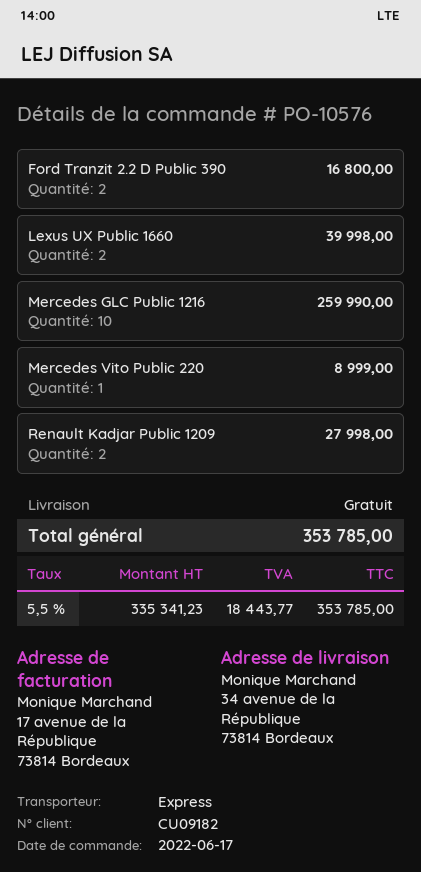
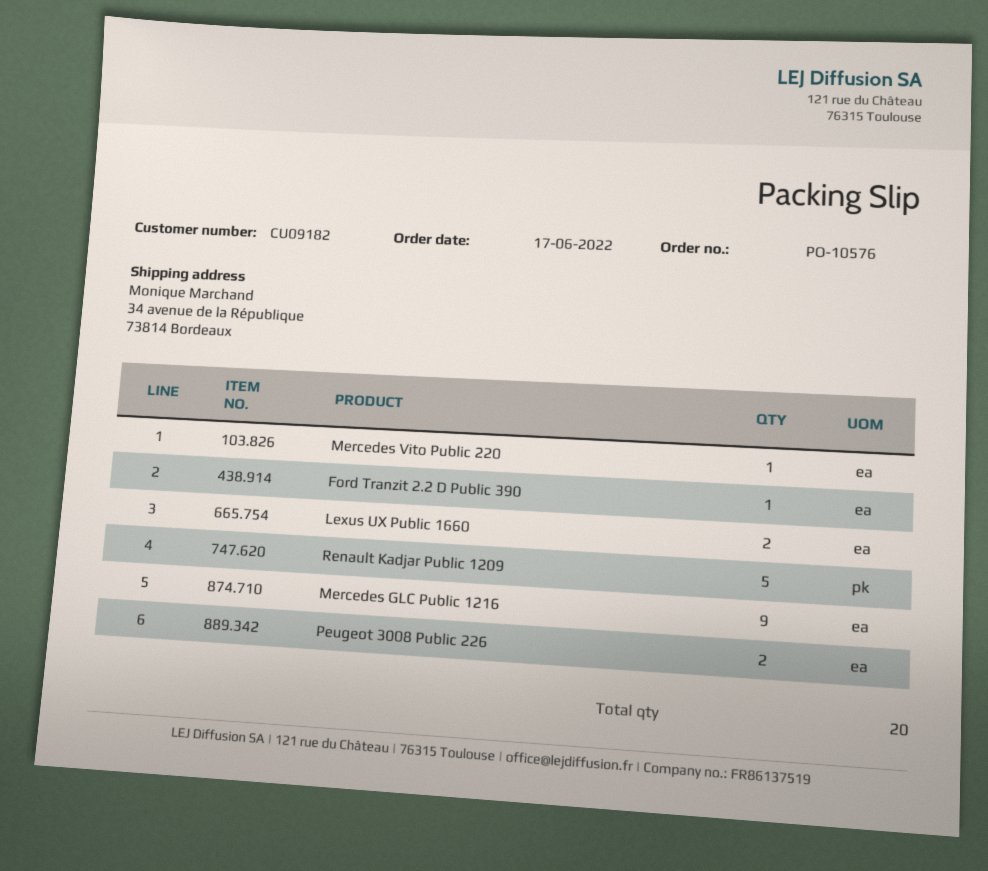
Ford Tranzit 2.2 D Public 390: 2 -> 1
Mercedes GLC Public 1216: 10 -> 9
Renault Kadjar Public 1209: 2 -> 5
Peugeot 3008 Public 226: none -> 2

